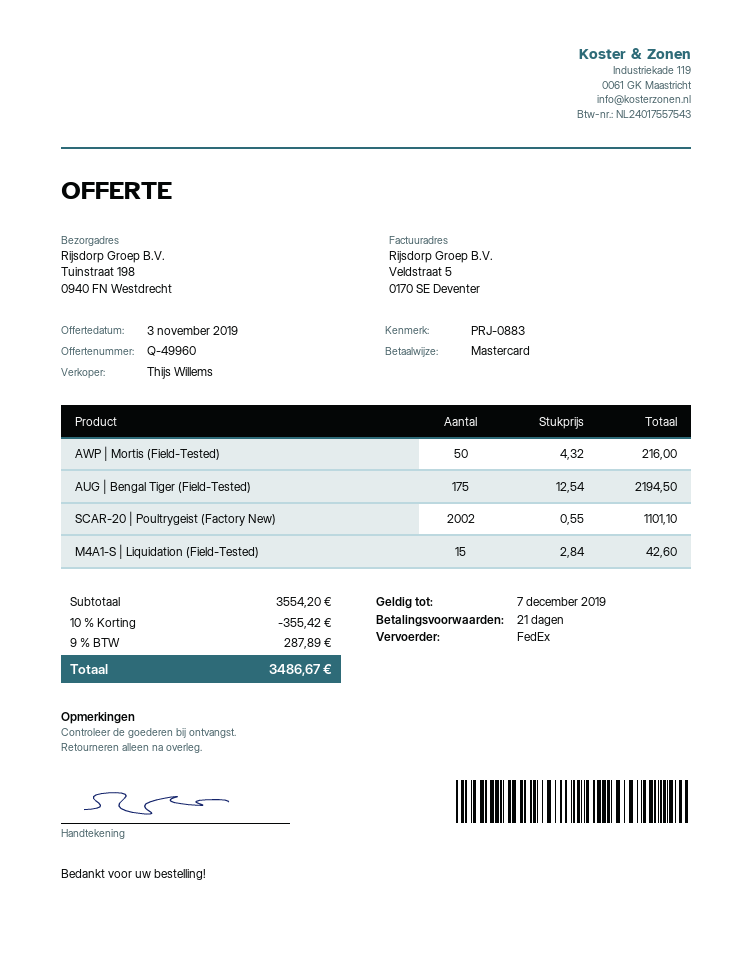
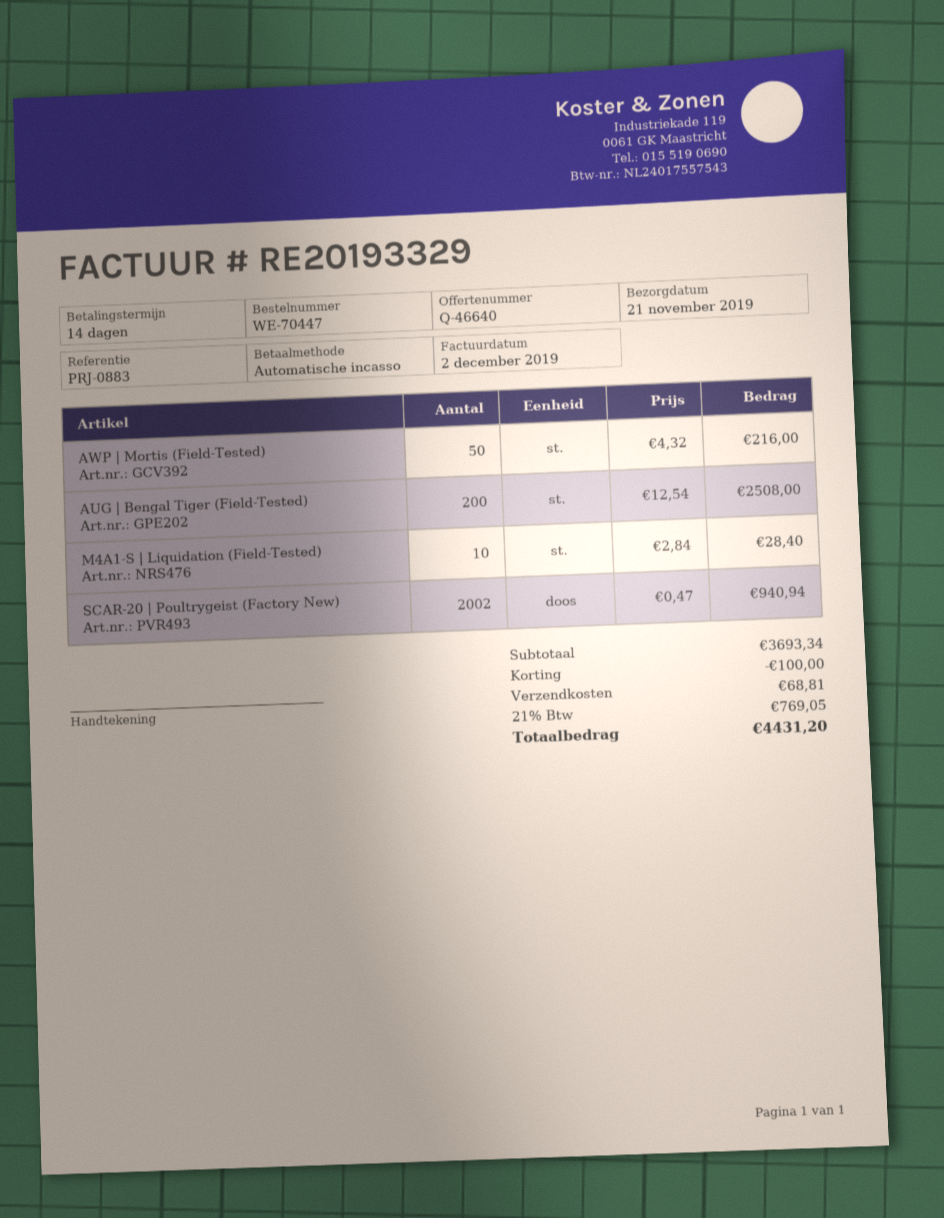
quote number: Q-49960 -> Q-46640
payment terms: 21 days -> 14 days
payment method: Mastercard -> direct debit
AUG | Bengal Tiger (Field-Tested): 175 x 12.54 = 2194.50 -> 200 x 12.54 = 2508.00
SCAR-20 | Poultrygeist (Factory New): 2002 x 0.55 = 1101.10 -> 2002 x 0.47 = 940.94
M4A1-S | Liquidation (Field-Tested): 15 x 2.84 = 42.60 -> 10 x 2.84 = 28.40
subtotal: 3554.20 -> 3693.34
discount: 355.42 -> 100.00
shipping: none -> 68.81
tax: 9% = 287.89 -> 21% = 769.05
total: 3486.67 -> 4431.20

